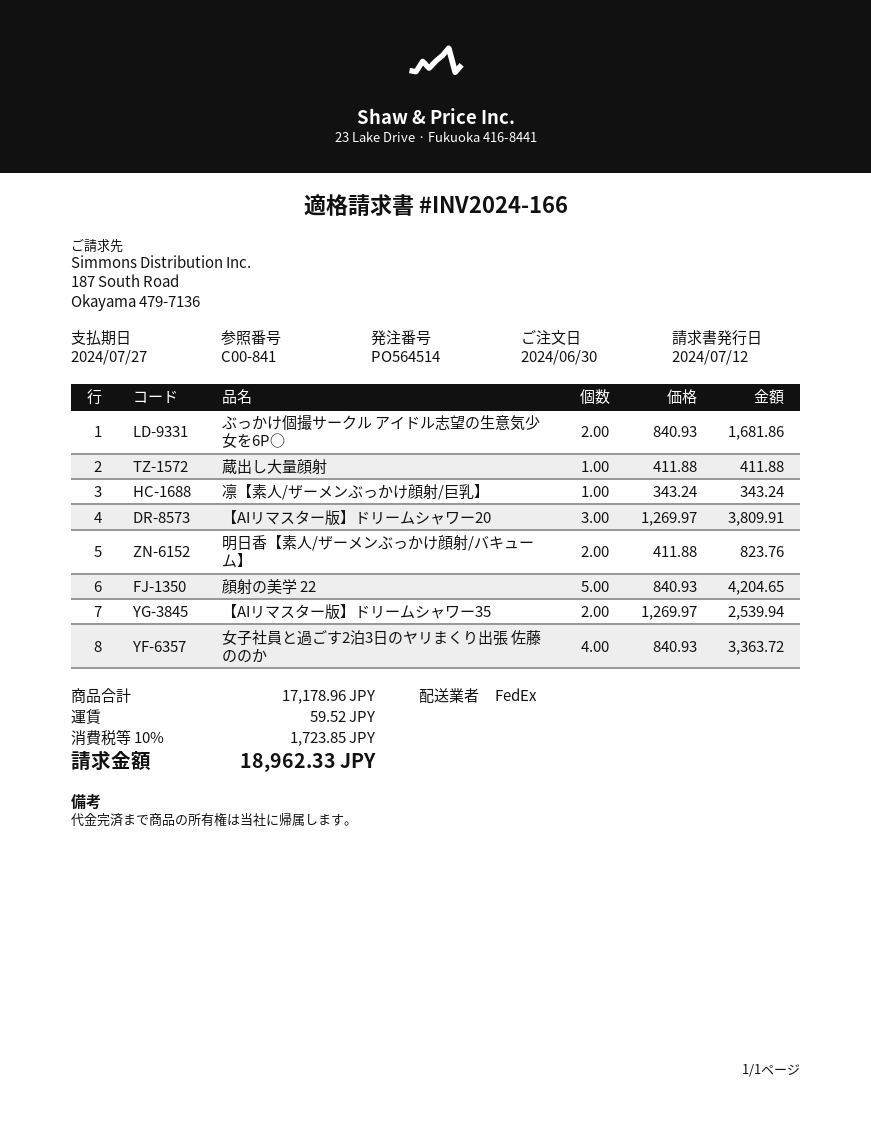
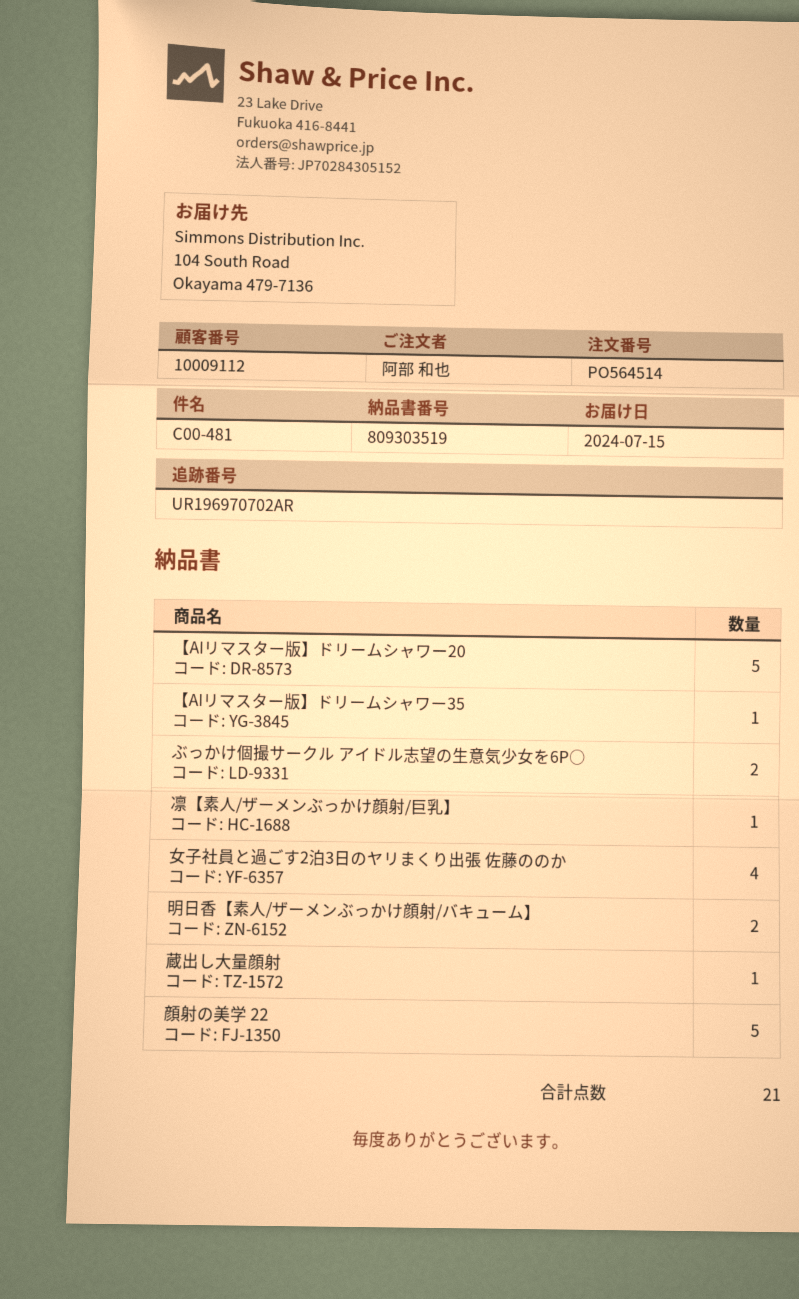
reference: C00-841 -> C00-481
【AIリマスター版】ドリームシャワー20: 3 -> 5
【AIリマスター版】ドリームシャワー35: 2 -> 1

